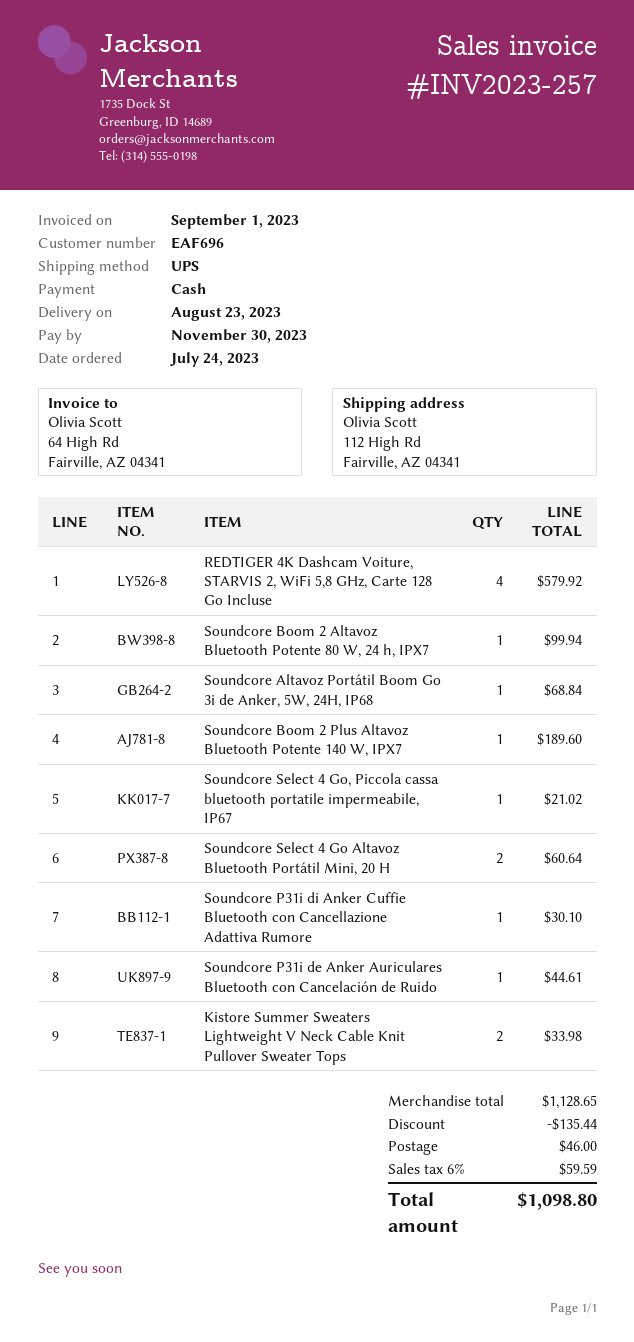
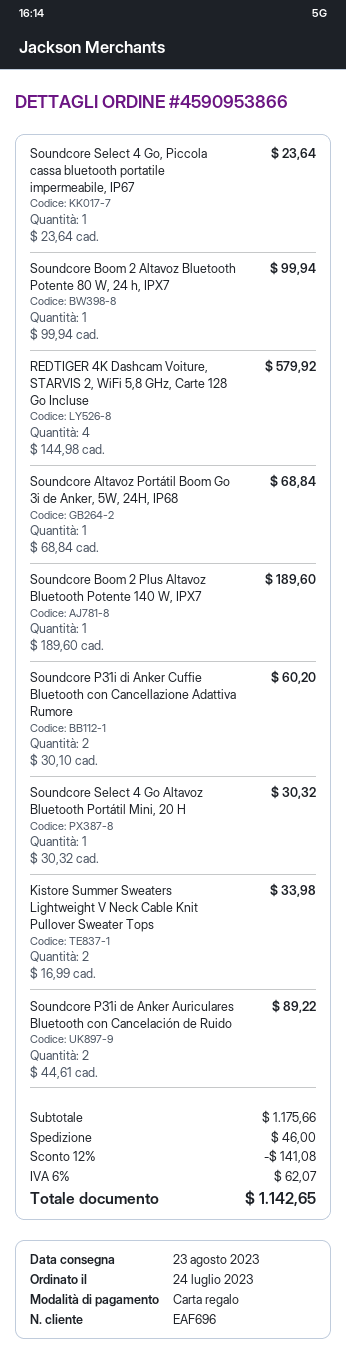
payment method: cash -> gift card
Soundcore Select 4 Go, Piccola cassa bluetooth portatile impermeabile, IP67: 1 for 21.02 -> 1 for 23.64
Soundcore Select 4 Go Altavoz Bluetooth Portátil Mini, 20 H: 2 for 60.64 -> 1 for 30.32
Soundcore P31i di Anker Cuffie Bluetooth con Cancellazione Adattiva Rumore: 1 for 30.10 -> 2 for 60.20
Soundcore P31i de Anker Auriculares Bluetooth con Cancelación de Ruido: 1 for 44.61 -> 2 for 89.22
subtotal: 1128.65 -> 1175.66
discount: 135.44 -> 141.08
tax: 6% = 59.59 -> 6% = 62.07
total: 1098.80 -> 1142.65

